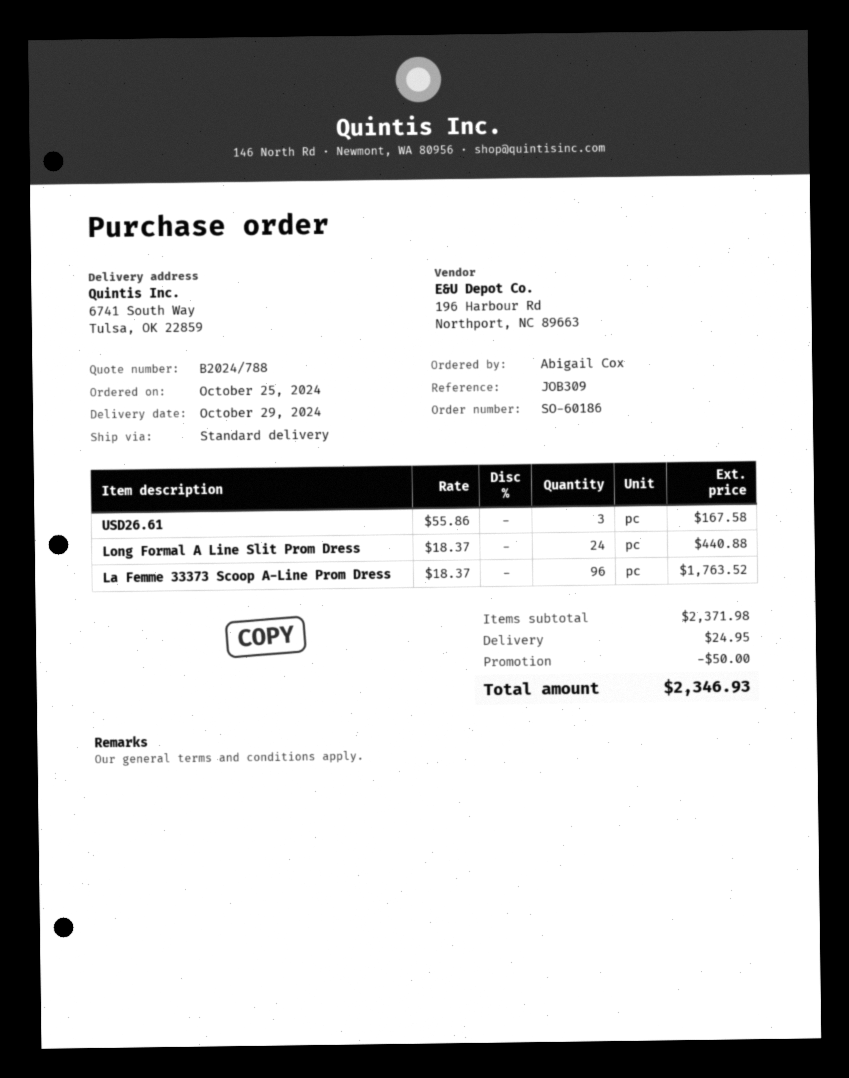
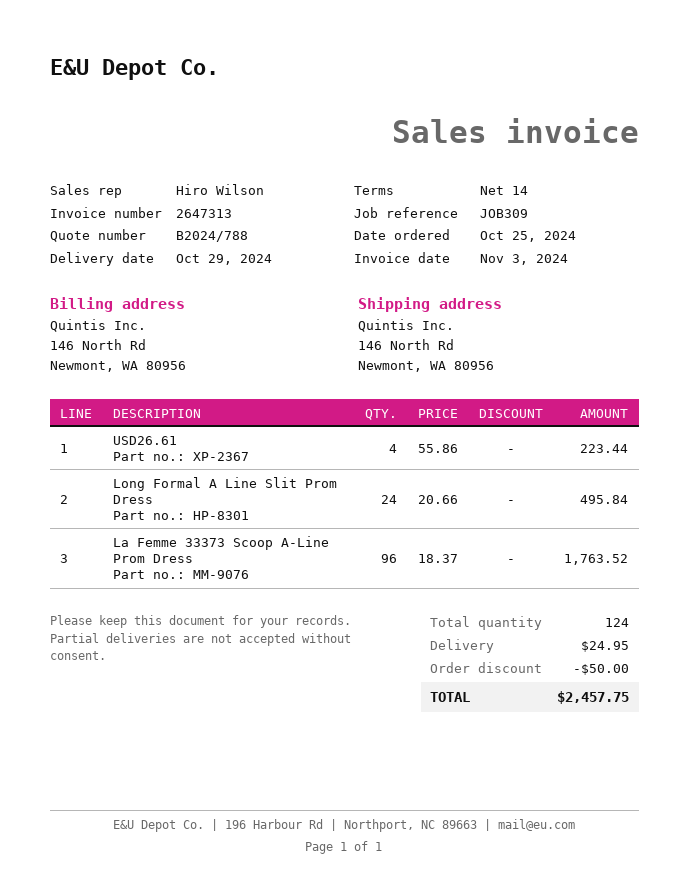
ship to: 6741 South Way, Tulsa, OK 22859 -> 146 North Rd, Newmont, WA 80956
USD26.61: 3 x 55.86 = 167.58 -> 4 x 55.86 = 223.44
Long Formal A Line Slit Prom Dress: 24 x 18.37 = 440.88 -> 24 x 20.66 = 495.84
total: 2346.93 -> 2457.75

